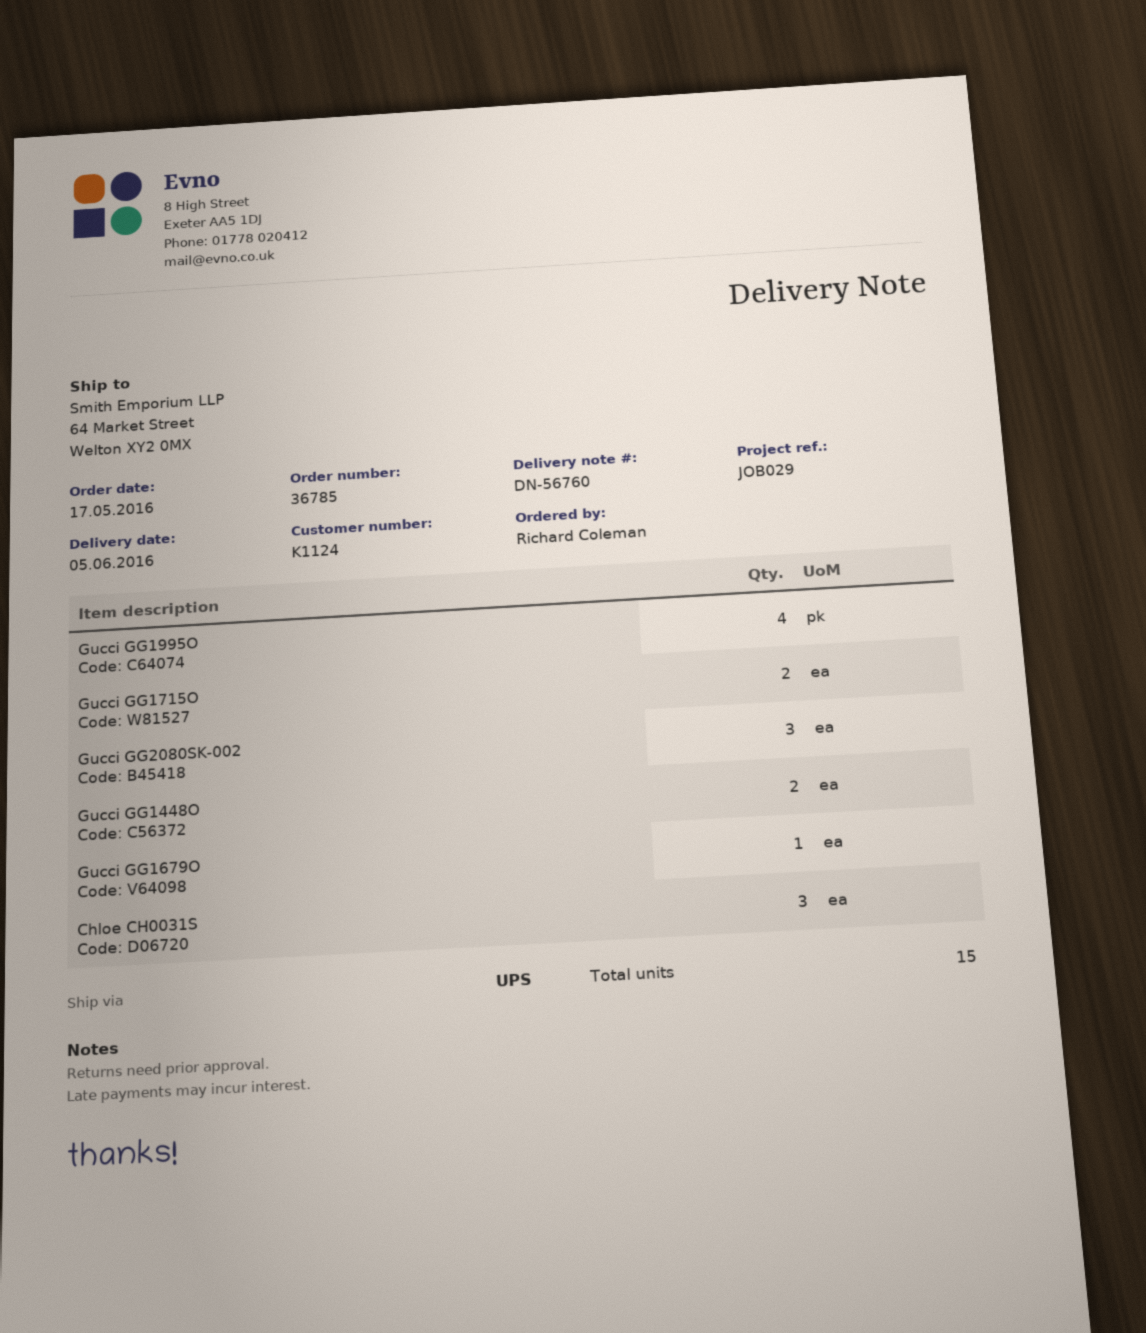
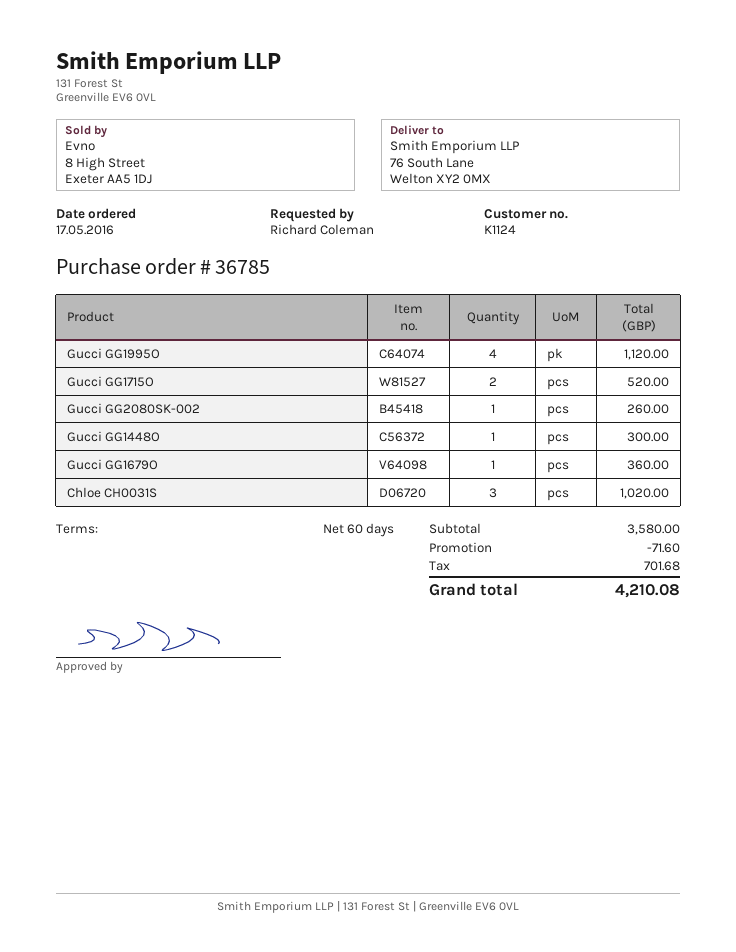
ship to: 64 Market Street, Welton XY2 0MX -> 76 South Lane, Welton XY2 0MX
Gucci GG2080SK-002: 3 -> 1
Gucci GG1448O: 2 -> 1

